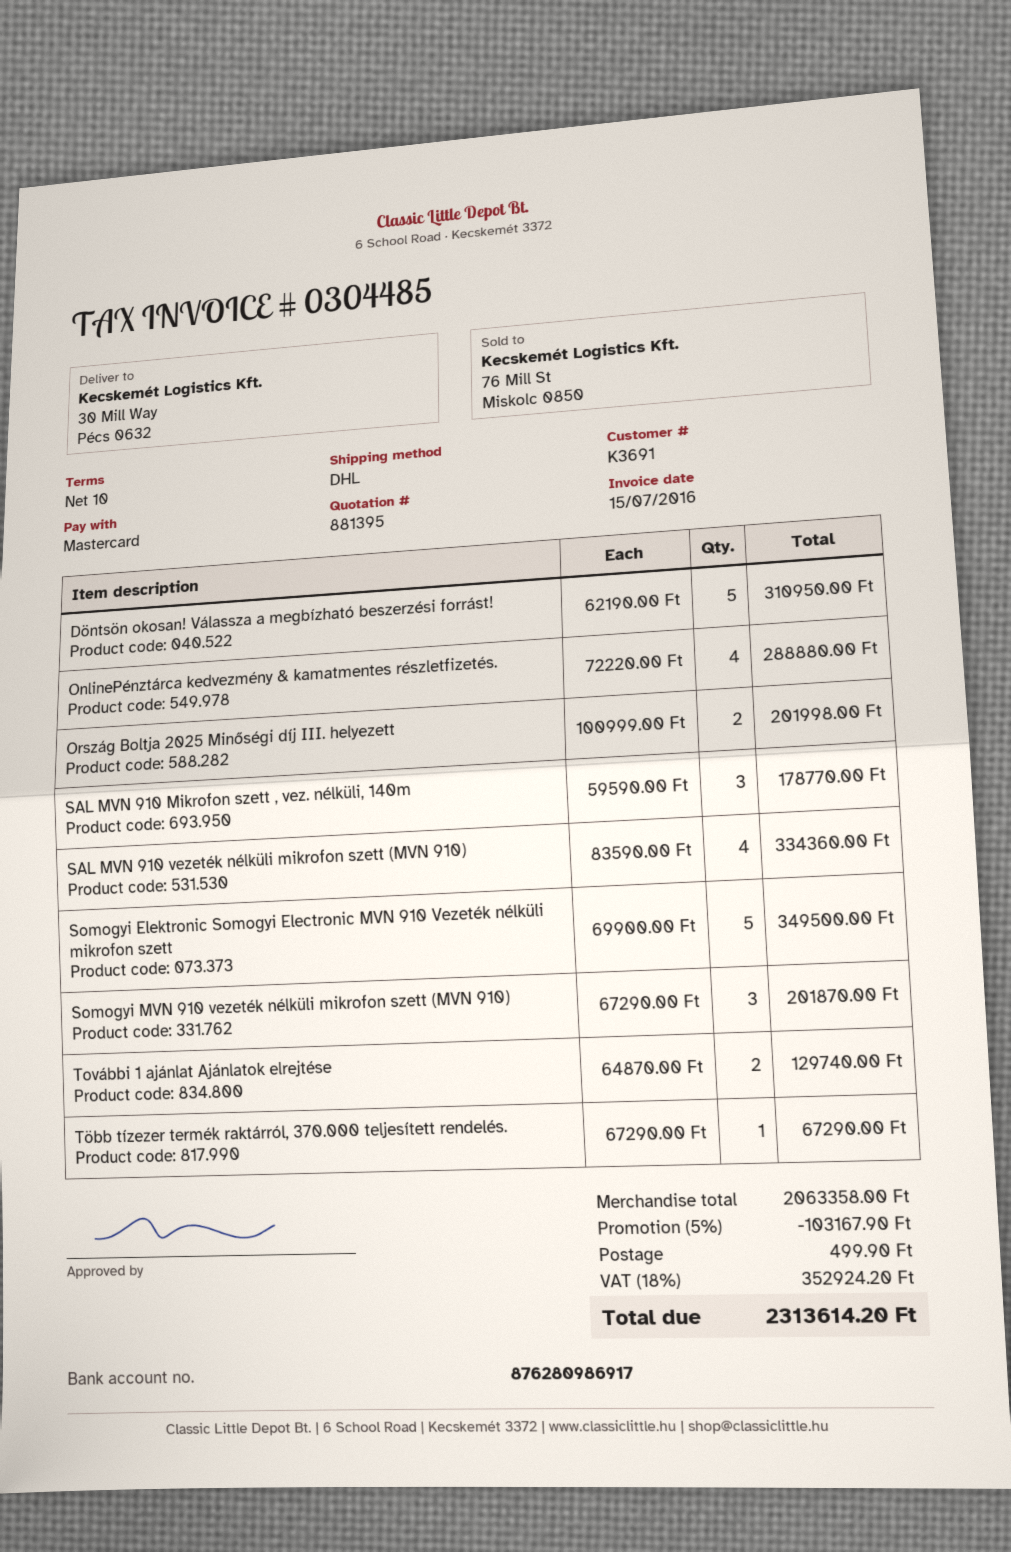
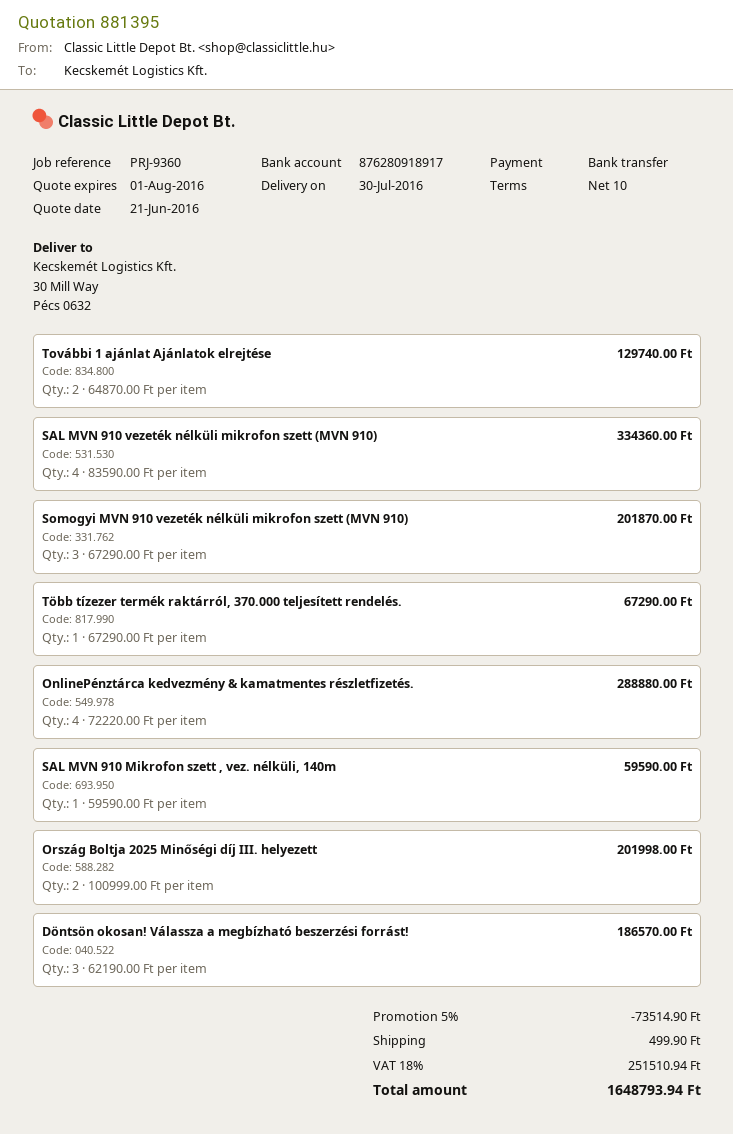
payment method: Mastercard -> bank transfer
bank account: 876280986917 -> 876280918917
Döntsön okosan! Válassza a megbízható beszerzési forrást!: 5 x 62190.00 = 310950.00 -> 3 x 62190.00 = 186570.00
SAL MVN 910 Mikrofon szett , vez. nélküli, 140m: 3 x 59590.00 = 178770.00 -> 1 x 59590.00 = 59590.00
Somogyi Elektronic Somogyi Electronic MVN 910 Vezeték nélküli mikrofon szett: 5 x 69900.00 = 349500.00 -> none
discount: 5% = 103167.90 -> 5% = 73514.90
tax: 18% = 352924.20 -> 18% = 251510.94
total: 2313614.20 -> 1648793.94

